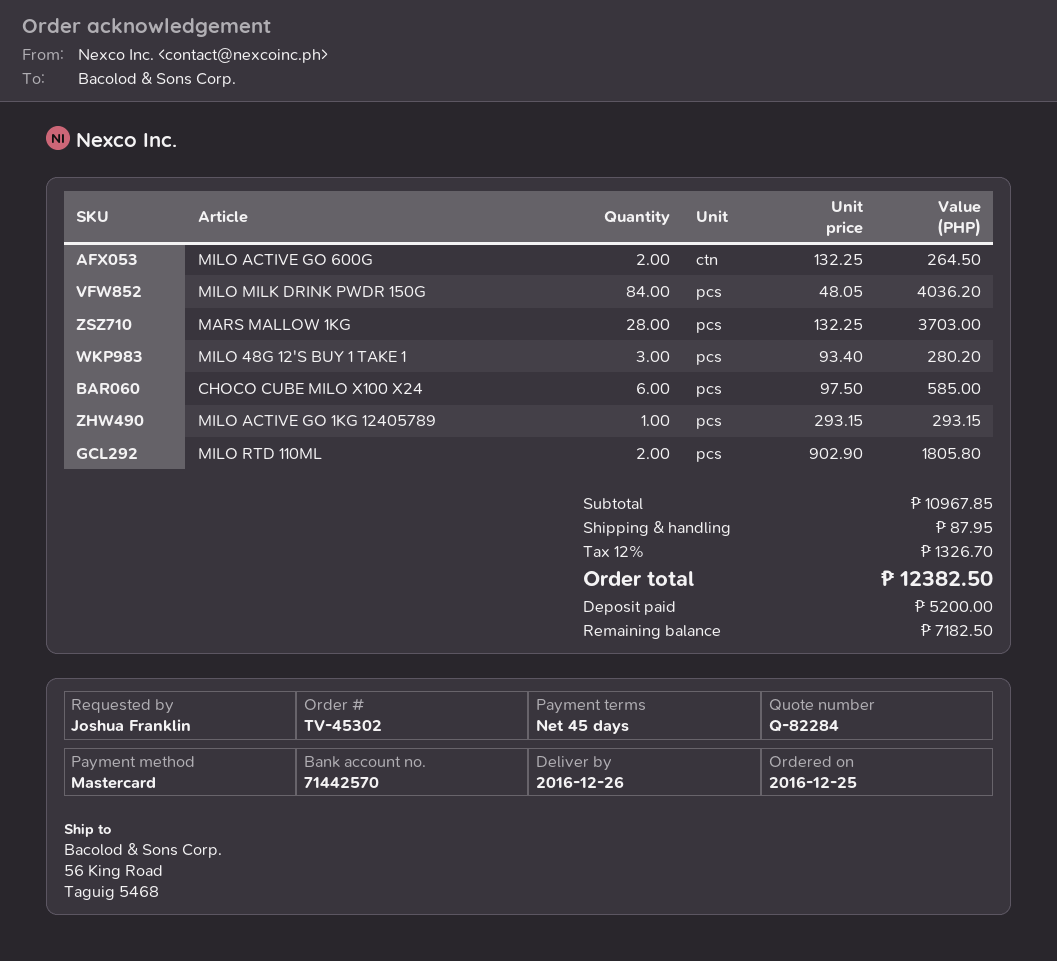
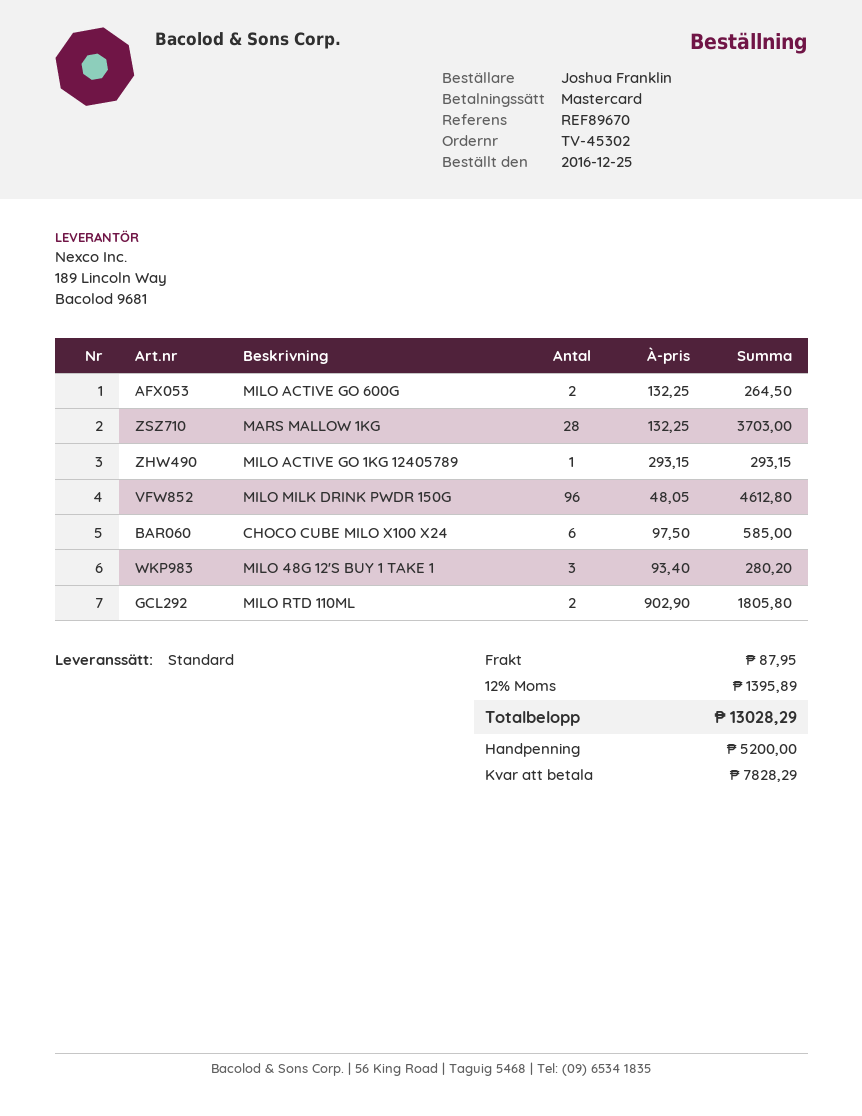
MILO MILK DRINK PWDR 150G: 84 x 48.05 = 4036.20 -> 96 x 48.05 = 4612.80
tax: 12% = 1326.70 -> 12% = 1395.89
total: 12382.50 -> 13028.29
balance: 7182.50 -> 7828.29

